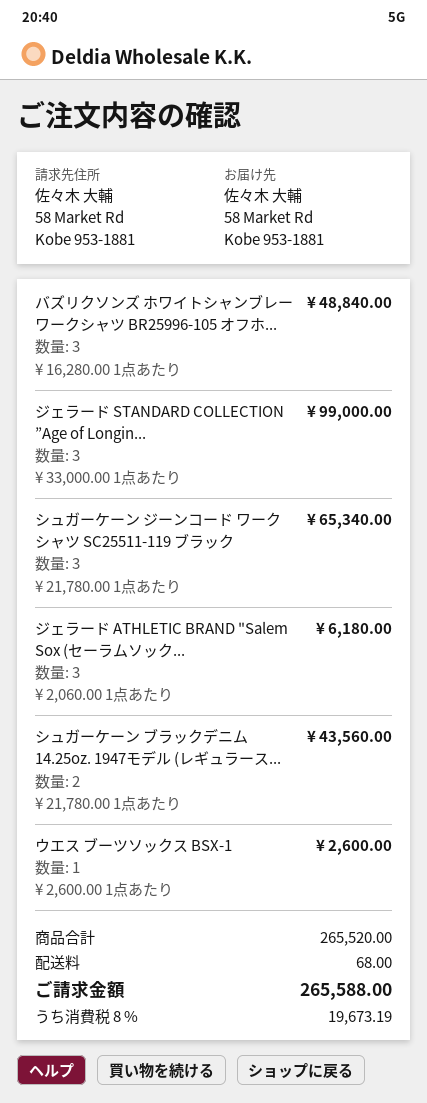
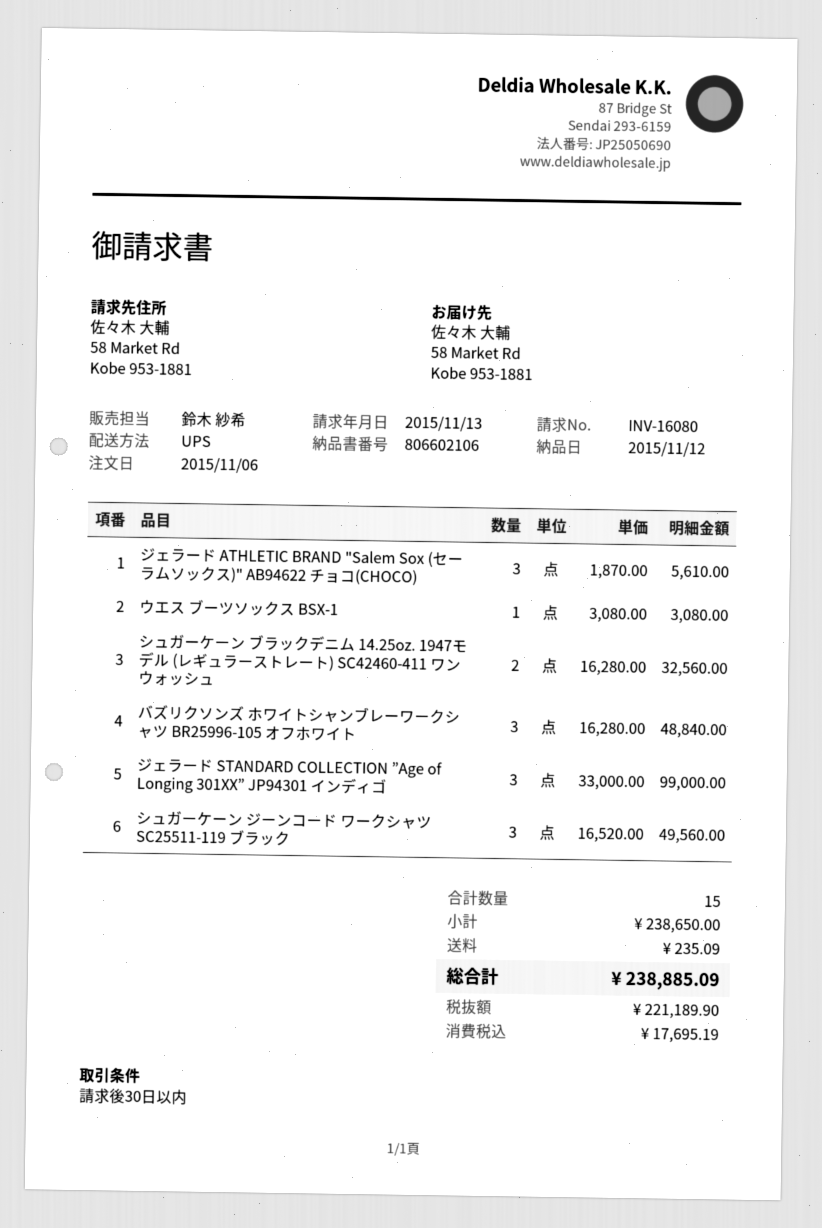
シュガーケーン ジーンコード ワークシャツ SC25511-119 ブラック: 3 x 21780.00 = 65340.00 -> 3 x 16520.00 = 49560.00
ジェラード ATHLETIC BRAND "Salem Sox (セーラムソック...: 3 x 2060.00 = 6180.00 -> 3 x 1870.00 = 5610.00
シュガーケーン ブラックデニム 14.25oz. 1947モデル (レギュラース...: 2 x 21780.00 = 43560.00 -> 2 x 16280.00 = 32560.00
ウエス ブーツソックス BSX-1: 1 x 2600.00 = 2600.00 -> 1 x 3080.00 = 3080.00
subtotal: 265520.00 -> 238650.00
shipping: 68.00 -> 235.09
tax: 19673.19 -> 17695.19
total: 265588.00 -> 238885.09

